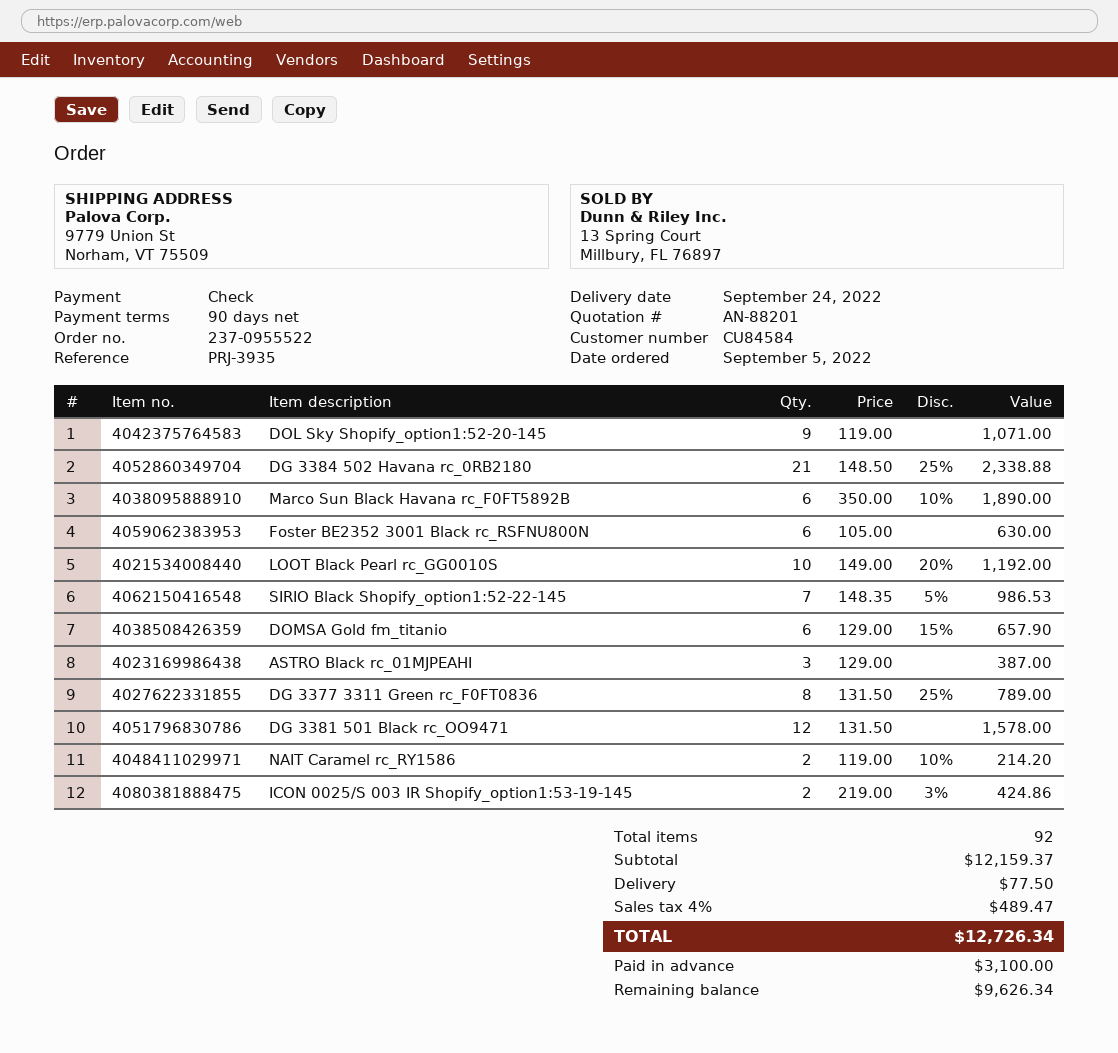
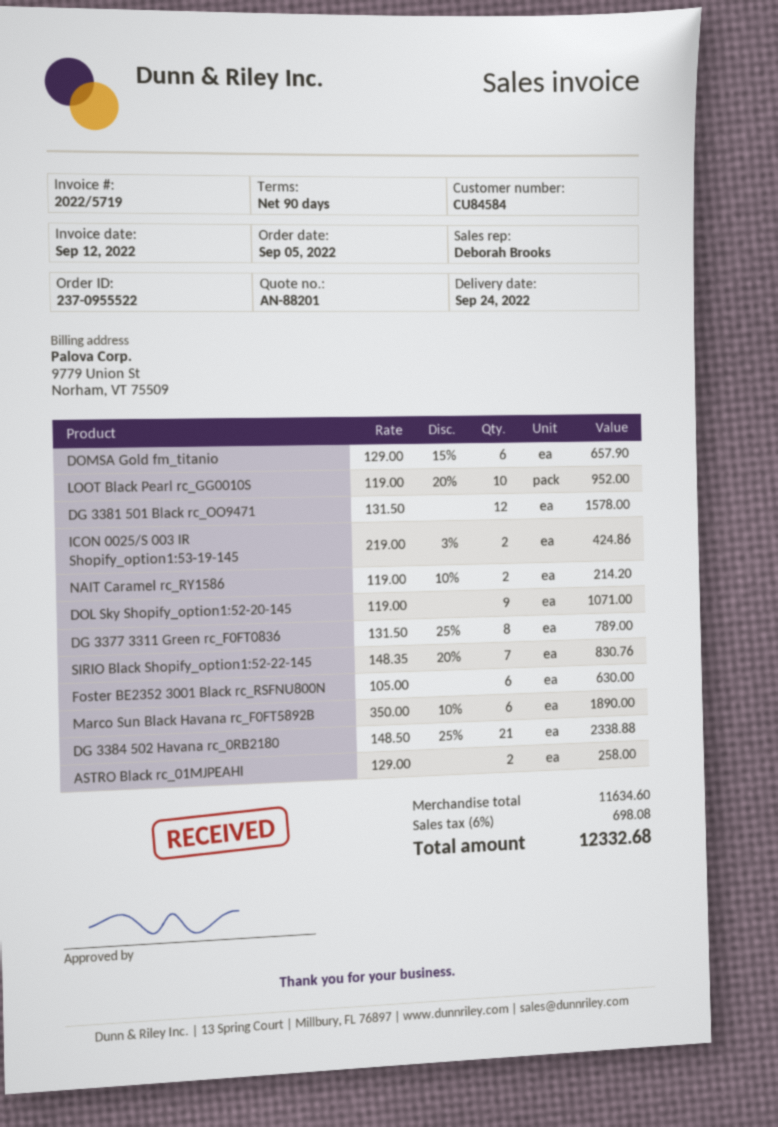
LOOT Black Pearl rc_GG0010S: 10 x 149.00 - 20% = 1192.00 -> 10 x 119.00 - 20% = 952.00
SIRIO Black Shopify_option1:52-22-145: 7 x 148.35 - 5% = 986.53 -> 7 x 148.35 - 20% = 830.76
ASTRO Black rc_01MJPEAHI: 3 x 129.00 = 387.00 -> 2 x 129.00 = 258.00
subtotal: 12159.37 -> 11634.60
shipping: 77.50 -> none
tax: 4% = 489.47 -> 6% = 698.08
total: 12726.34 -> 12332.68

